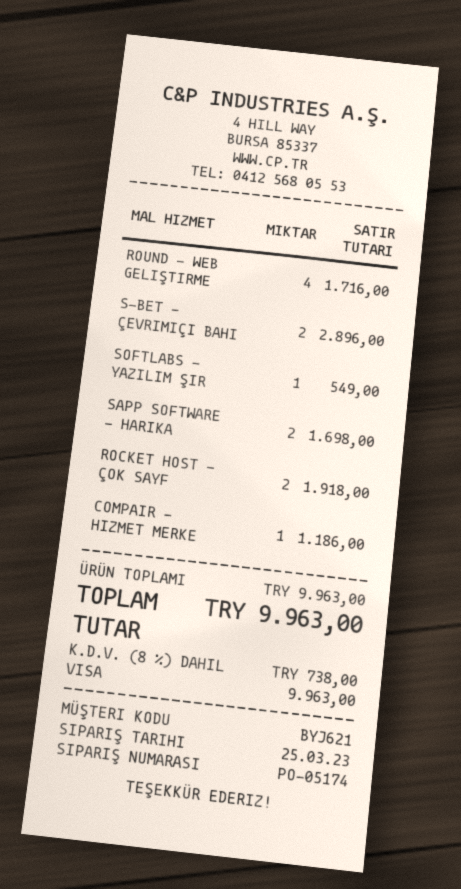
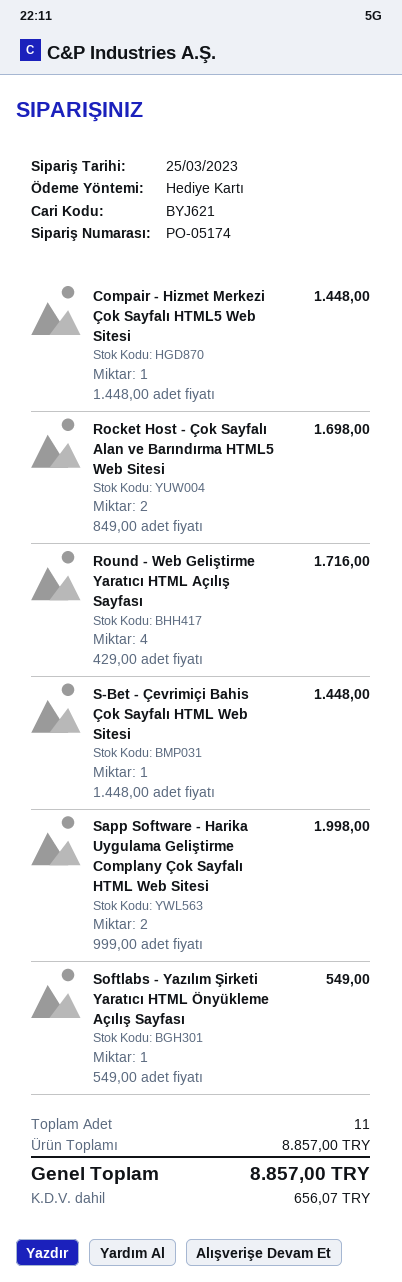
payment method: Visa -> gift card
S-BET - ÇEVRIMIÇI BAHI: 2 for 2896.00 -> 1 for 1448.00
SAPP SOFTWARE - HARIKA: 2 for 1698.00 -> 2 for 1998.00
ROCKET HOST - ÇOK SAYF: 2 for 1918.00 -> 2 for 1698.00
COMPAIR - HIZMET MERKE: 1 for 1186.00 -> 1 for 1448.00
subtotal: 9963.00 -> 8857.00
tax: 738.00 -> 656.07
total: 9963.00 -> 8857.00

